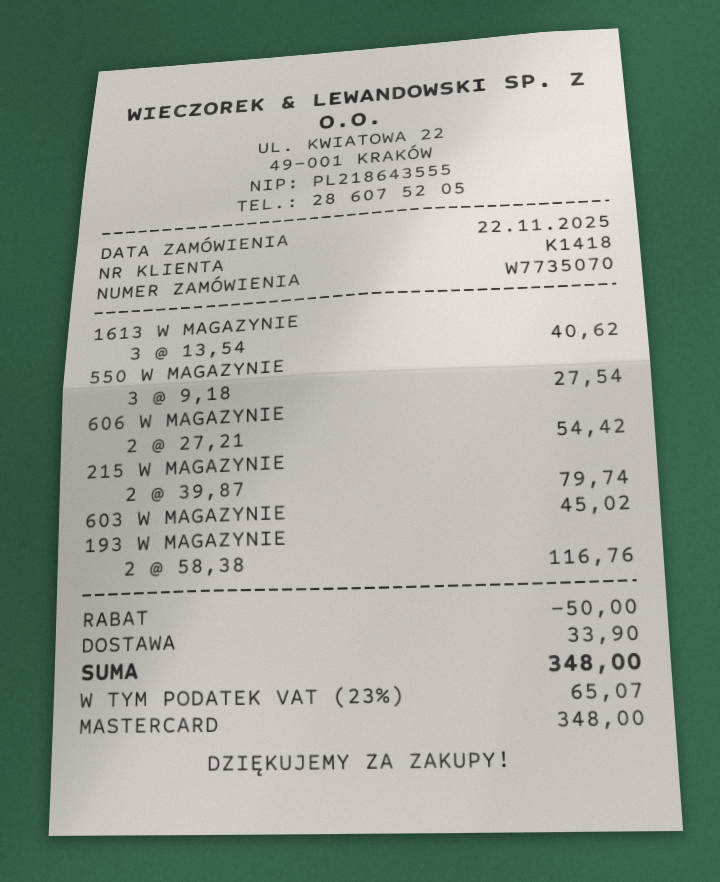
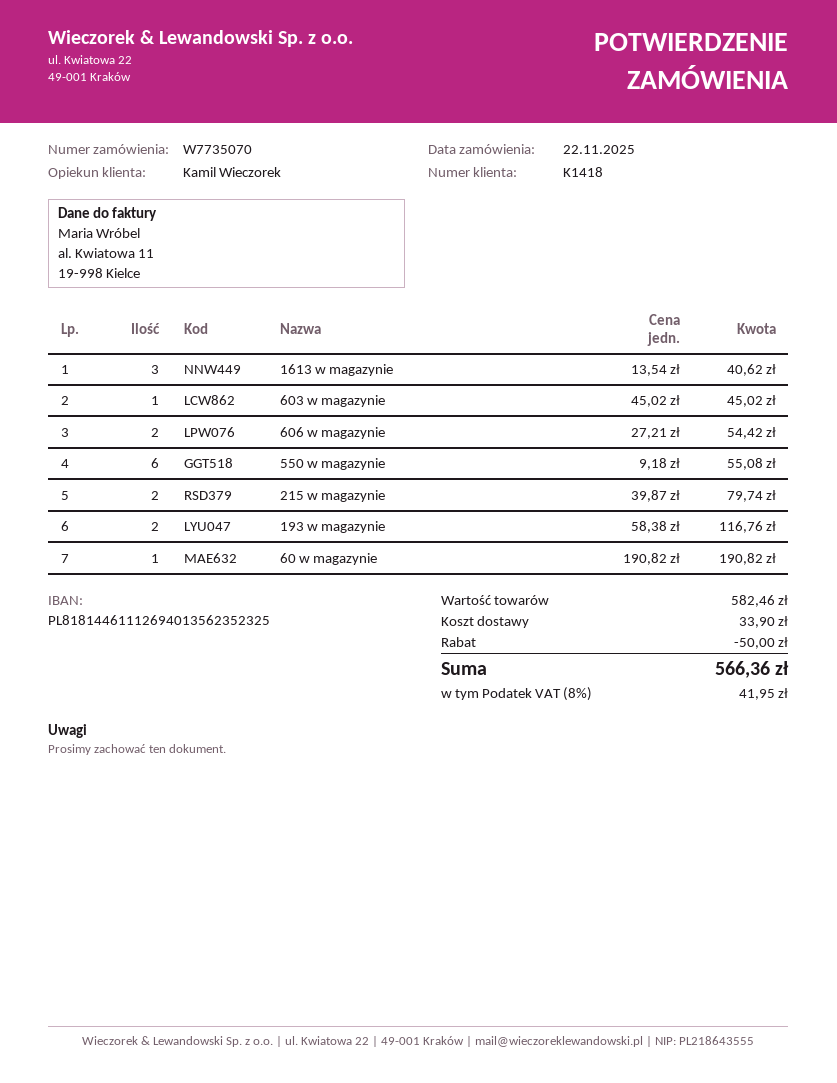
550 W MAGAZYNIE: 3 x 9.18 = 27.54 -> 6 x 9.18 = 55.08
60 w magazynie: none -> 1 x 190.82 = 190.82
tax: 23% = 65.07 -> 8% = 41.95
total: 348.00 -> 566.36

